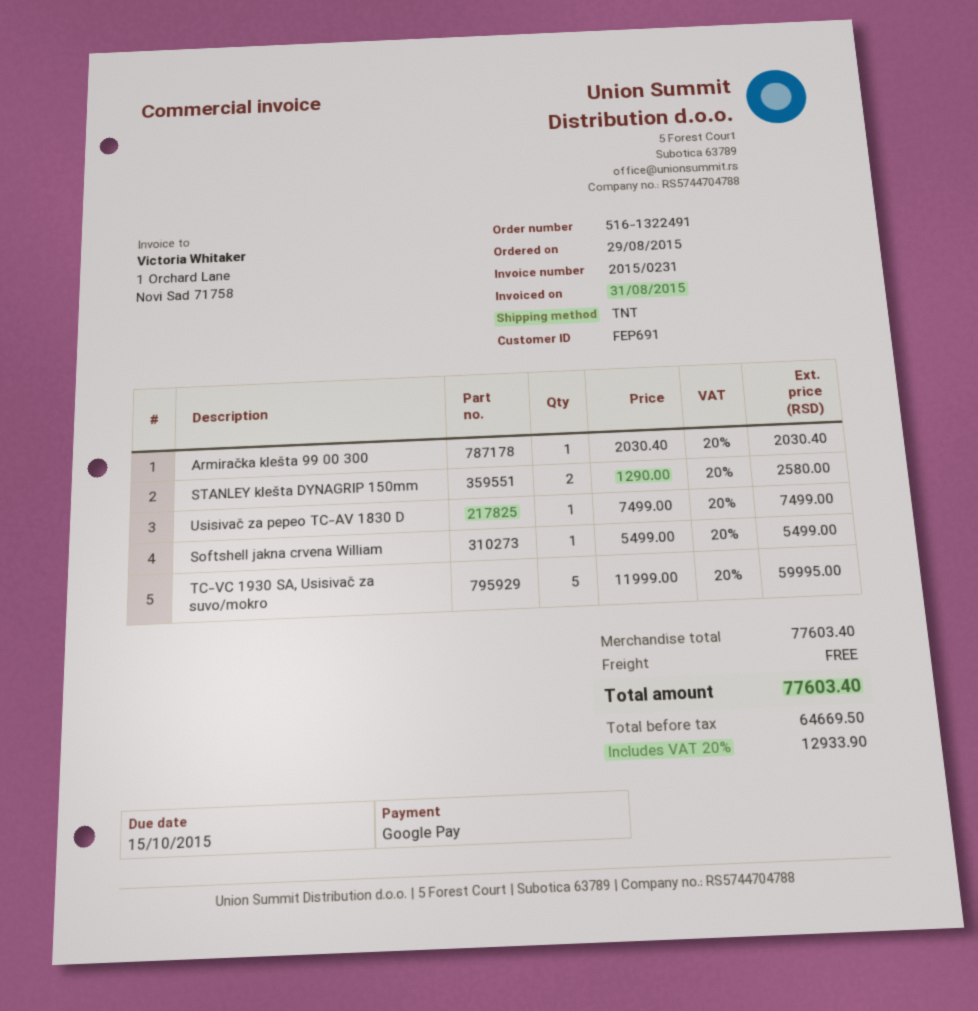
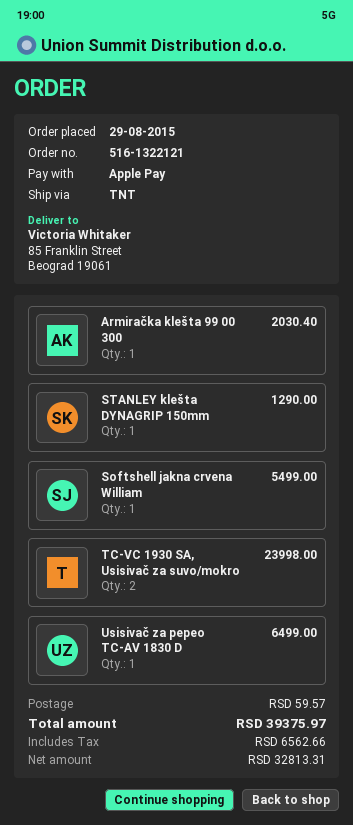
order number: 516-1322491 -> 516-1322121
payment method: Google Pay -> Apple Pay
STANLEY klešta DYNAGRIP 150mm: 2 for 2580.00 -> 1 for 1290.00
Usisivač za pepeo TC-AV 1830 D: 1 for 7499.00 -> 1 for 6499.00
TC-VC 1930 SA, Usisivač za suvo/mokro: 5 for 59995.00 -> 2 for 23998.00
shipping: 0.00 -> 59.57
net: 64669.50 -> 32813.31
tax: 12933.90 -> 6562.66
total: 77603.40 -> 39375.97

